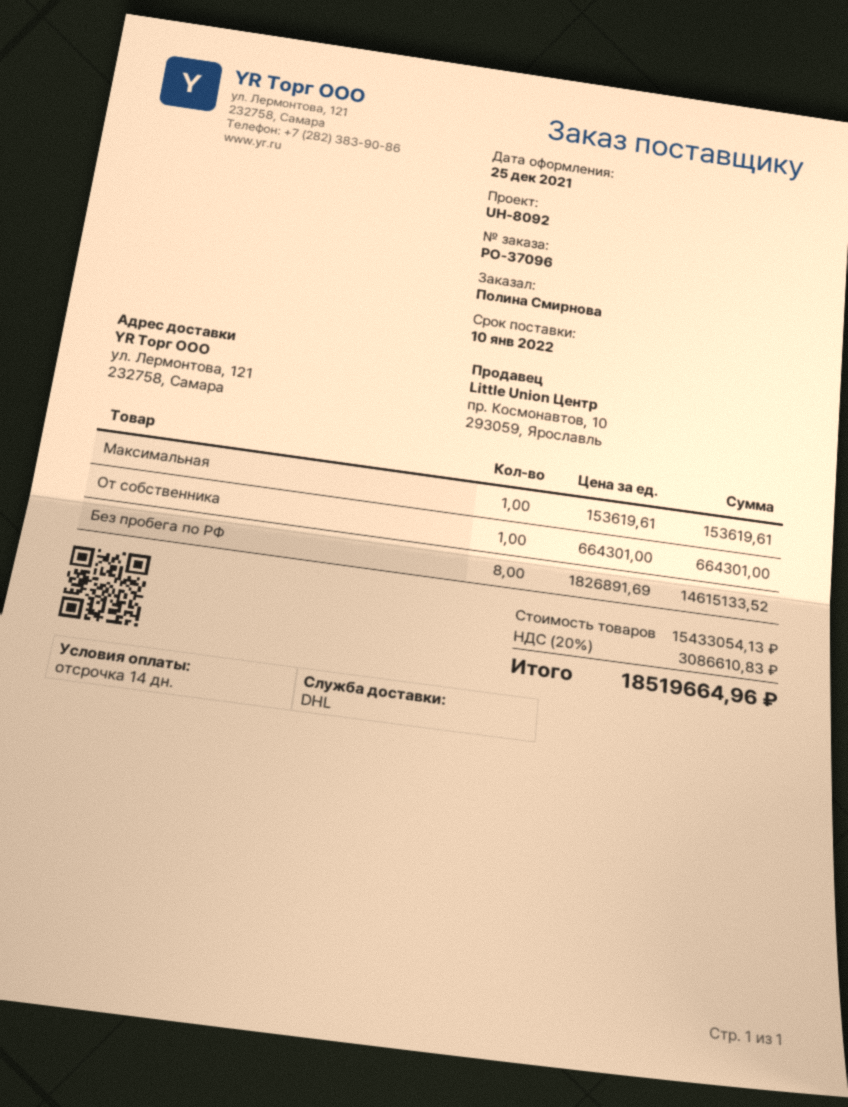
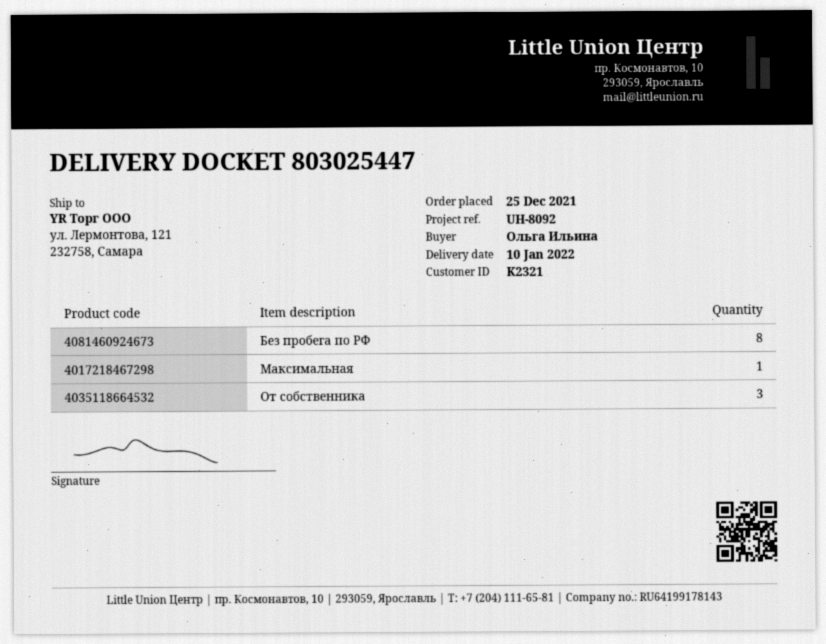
ordered by: Полина Смирнова -> Ольга Ильина
От собственника: 1 -> 3

